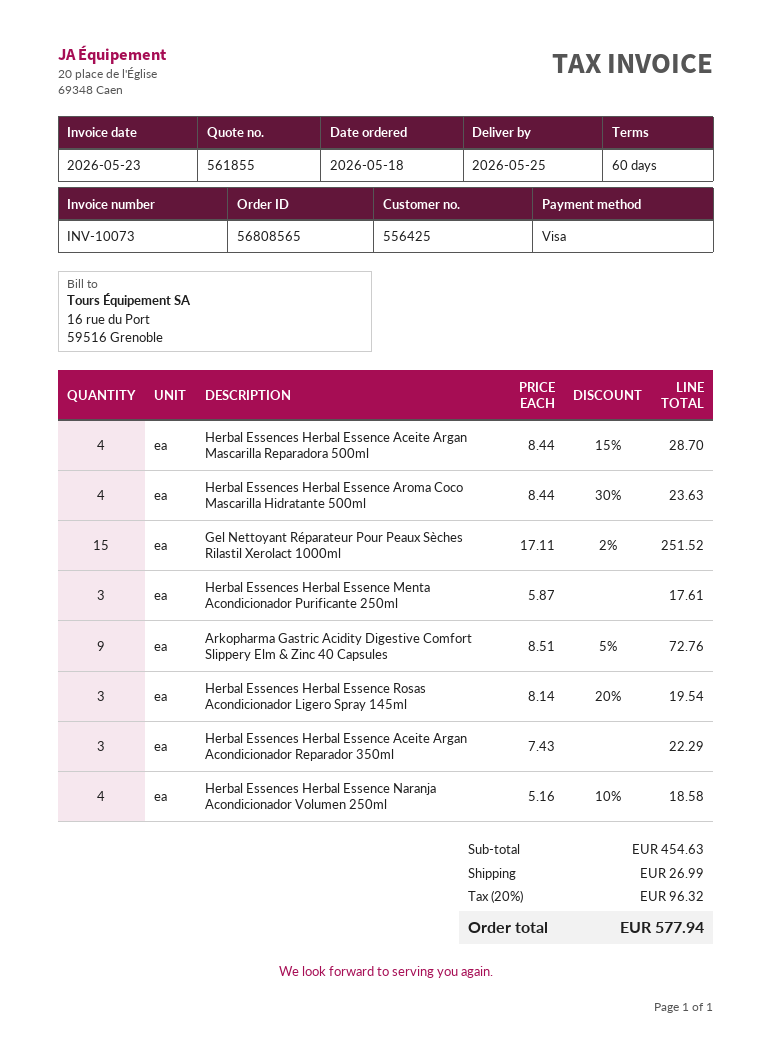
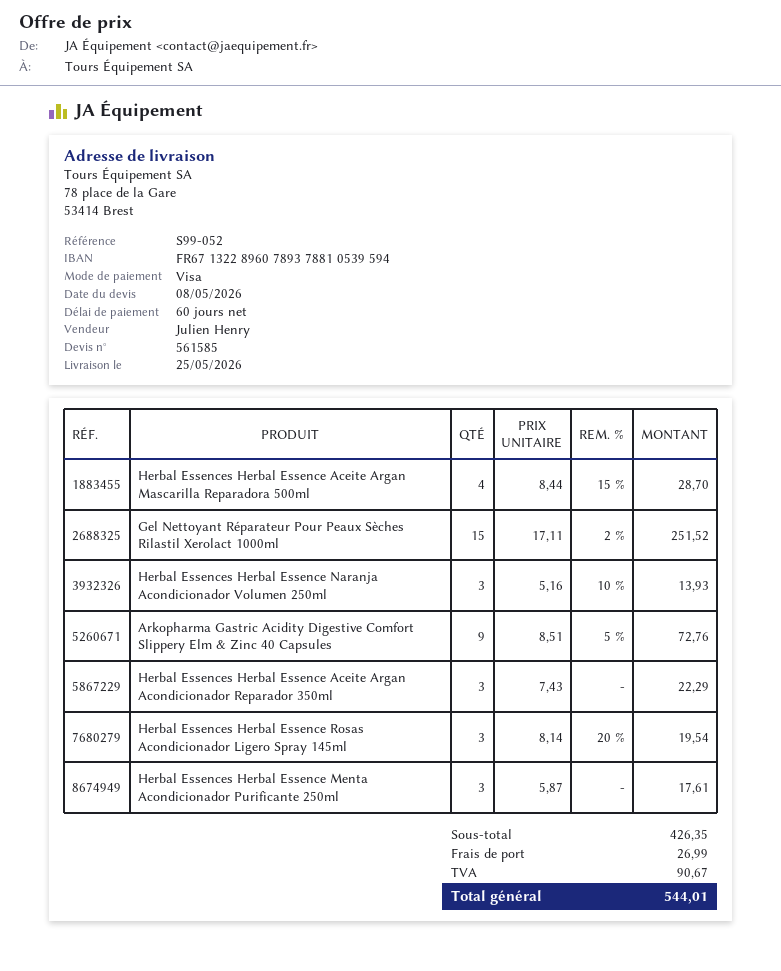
quote number: 561855 -> 561585
Herbal Essences Herbal Essence Aroma Coco Mascarilla Hidratante 500ml: 4 x 8.44 - 30% = 23.63 -> none
Herbal Essences Herbal Essence Naranja Acondicionador Volumen 250ml: 4 x 5.16 - 10% = 18.58 -> 3 x 5.16 - 10% = 13.93
subtotal: 454.63 -> 426.35
tax: 96.32 -> 90.67
total: 577.94 -> 544.01

